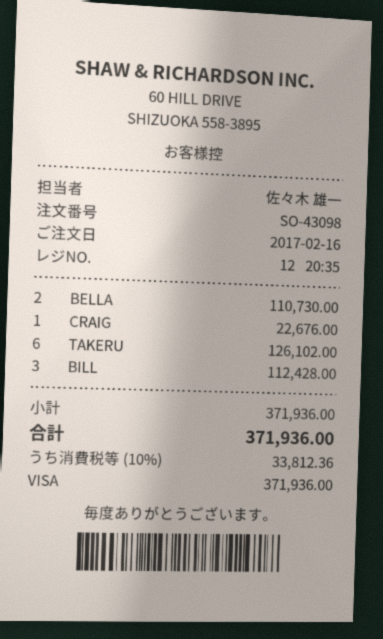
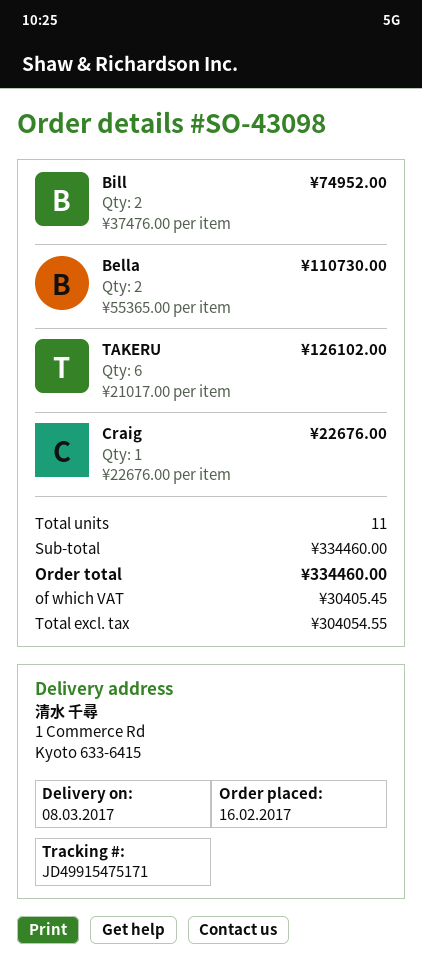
BILL: 3 for 112428.00 -> 2 for 74952.00
subtotal: 371936.00 -> 334460.00
tax: 33812.36 -> 30405.45
total: 371936.00 -> 334460.00

